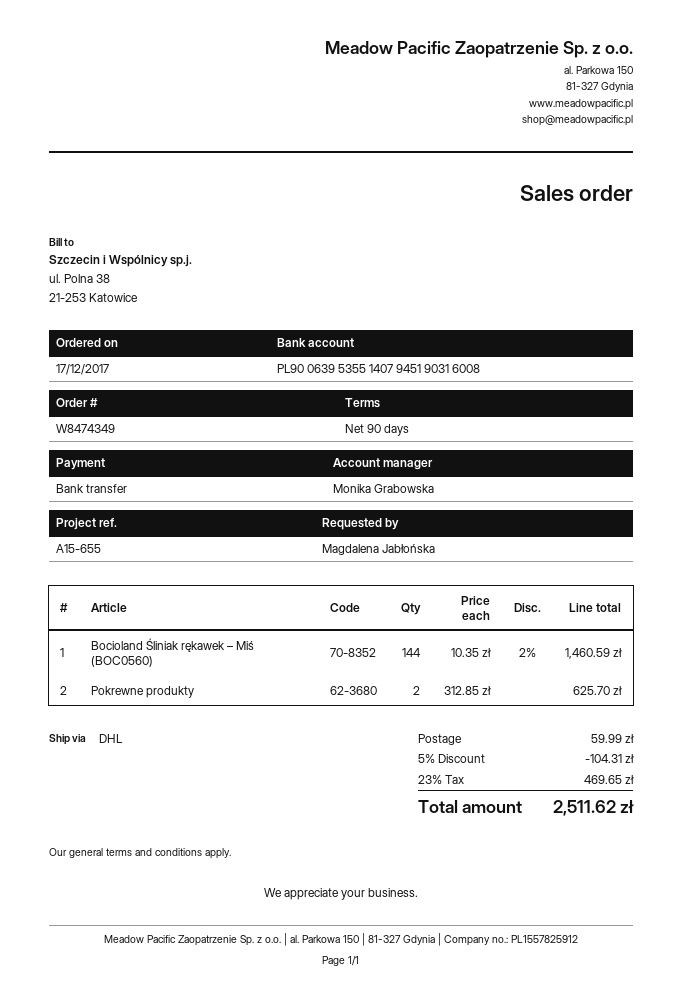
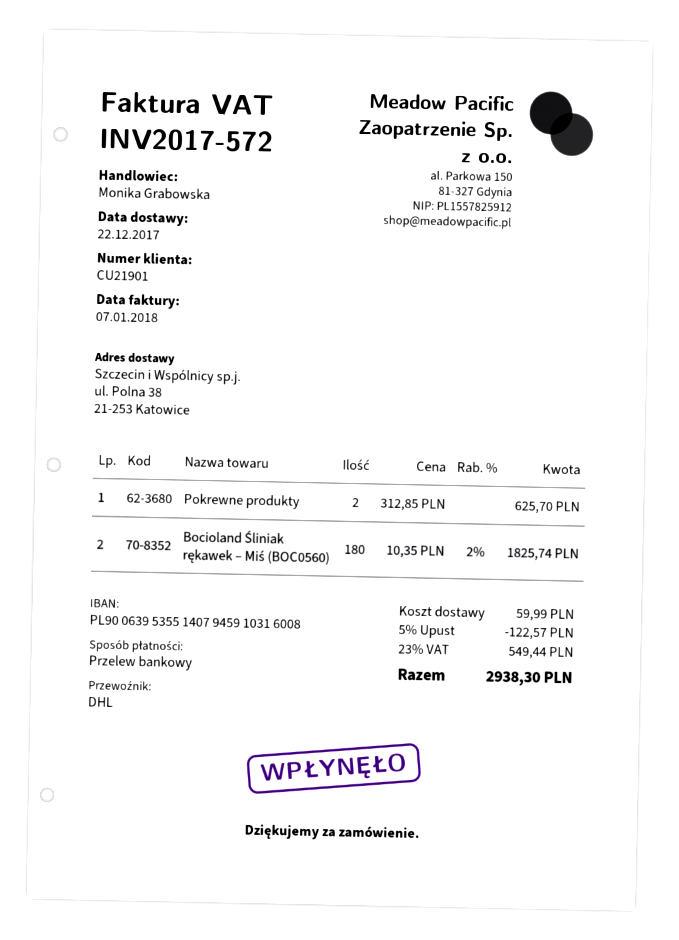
bank account: PL90063953551407945190316008 -> PL90063953551407945910316008
Bocioland Śliniak rękawek – Miś (BOC0560): 144 x 10.35 - 2% = 1460.59 -> 180 x 10.35 - 2% = 1825.74
discount: 5% = 104.31 -> 5% = 122.57
tax: 23% = 469.65 -> 23% = 549.44
total: 2511.62 -> 2938.30

